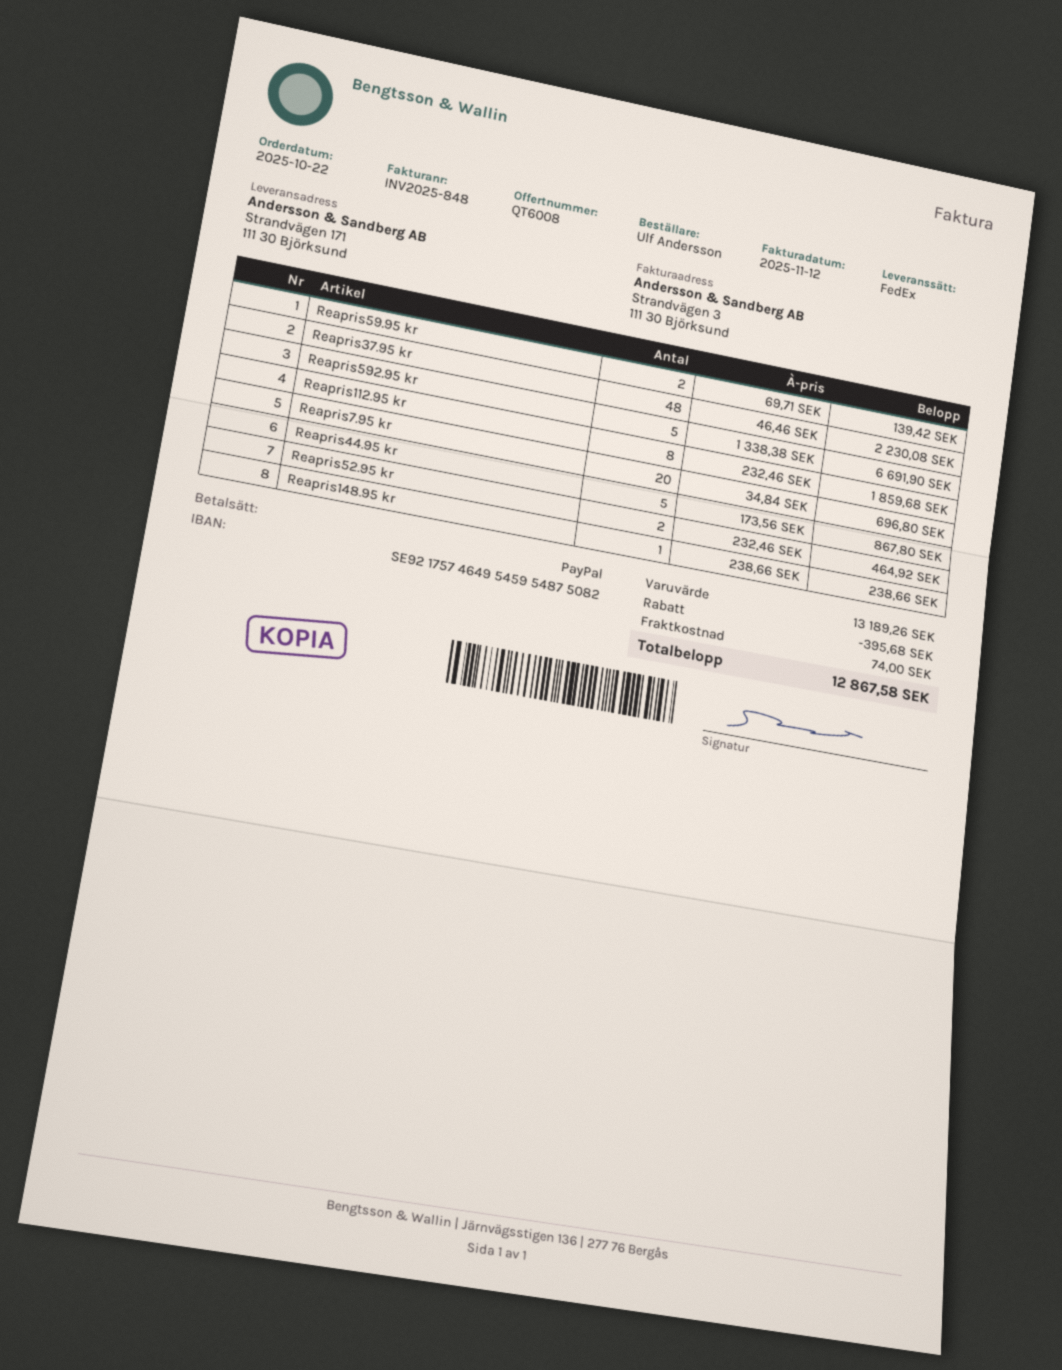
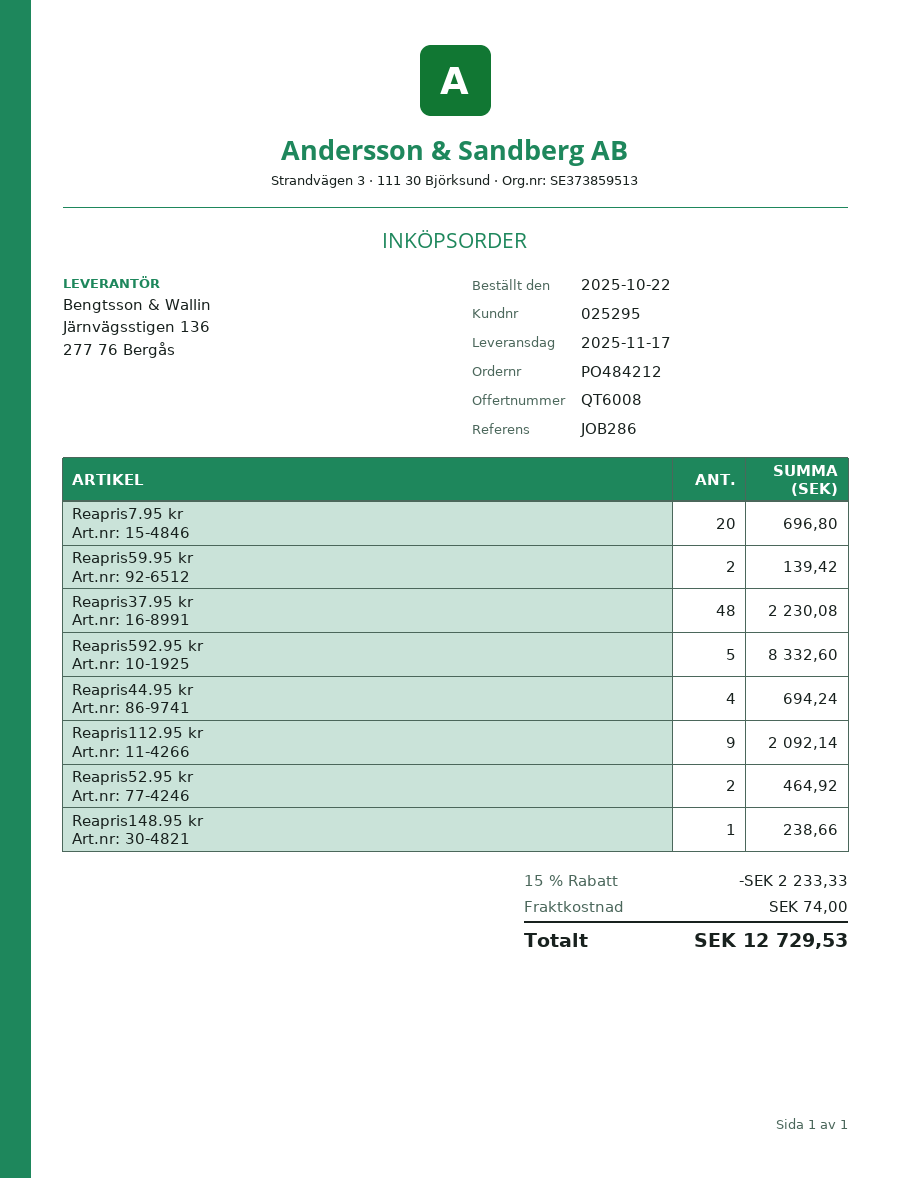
Reapris592.95 kr: 5 for 6691.90 -> 5 for 8332.60
Reapris112.95 kr: 8 for 1859.68 -> 9 for 2092.14
Reapris44.95 kr: 5 for 867.80 -> 4 for 694.24
discount: 395.68 -> 2233.33
total: 12867.58 -> 12729.53

